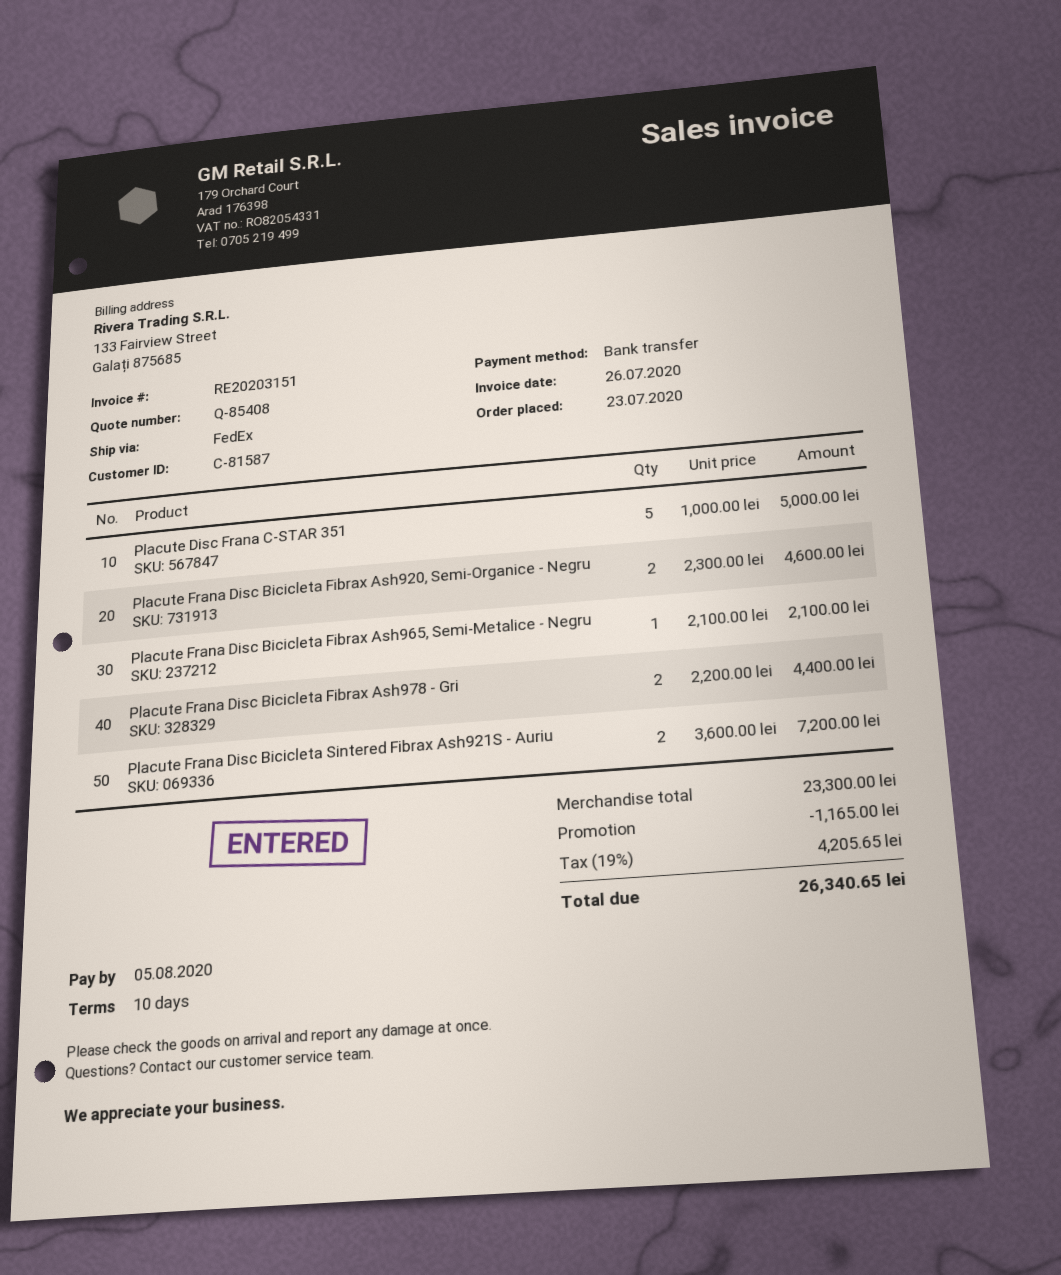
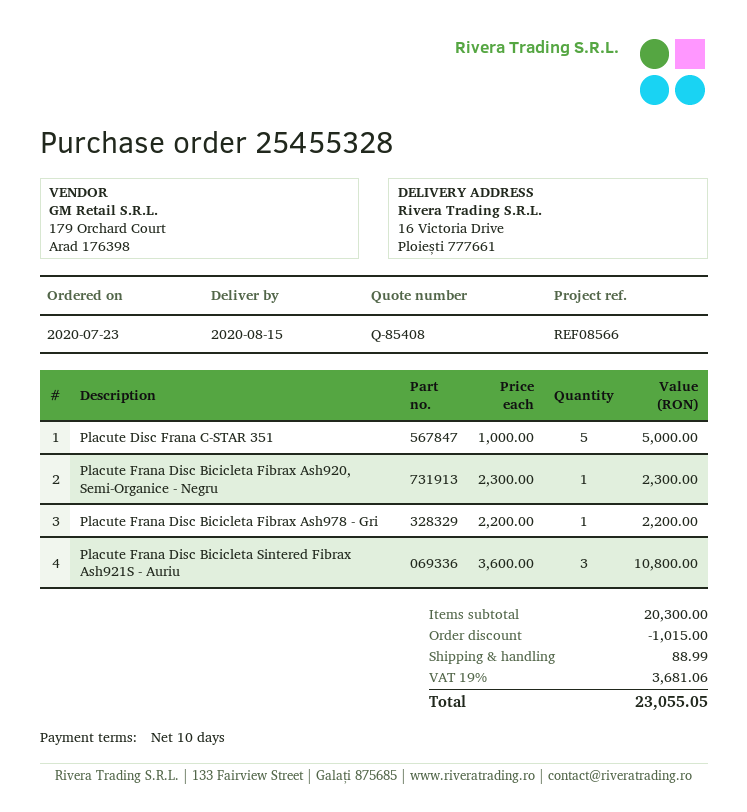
Placute Frana Disc Bicicleta Fibrax Ash920, Semi-Organice - Negru: 2 x 2300.00 = 4600.00 -> 1 x 2300.00 = 2300.00
Placute Frana Disc Bicicleta Fibrax Ash965, Semi-Metalice - Negru: 1 x 2100.00 = 2100.00 -> none
Placute Frana Disc Bicicleta Fibrax Ash978 - Gri: 2 x 2200.00 = 4400.00 -> 1 x 2200.00 = 2200.00
Placute Frana Disc Bicicleta Sintered Fibrax Ash921S - Auriu: 2 x 3600.00 = 7200.00 -> 3 x 3600.00 = 10800.00
subtotal: 23300.00 -> 20300.00
discount: 1165.00 -> 1015.00
shipping: none -> 88.99
tax: 19% = 4205.65 -> 19% = 3681.06
total: 26340.65 -> 23055.05

